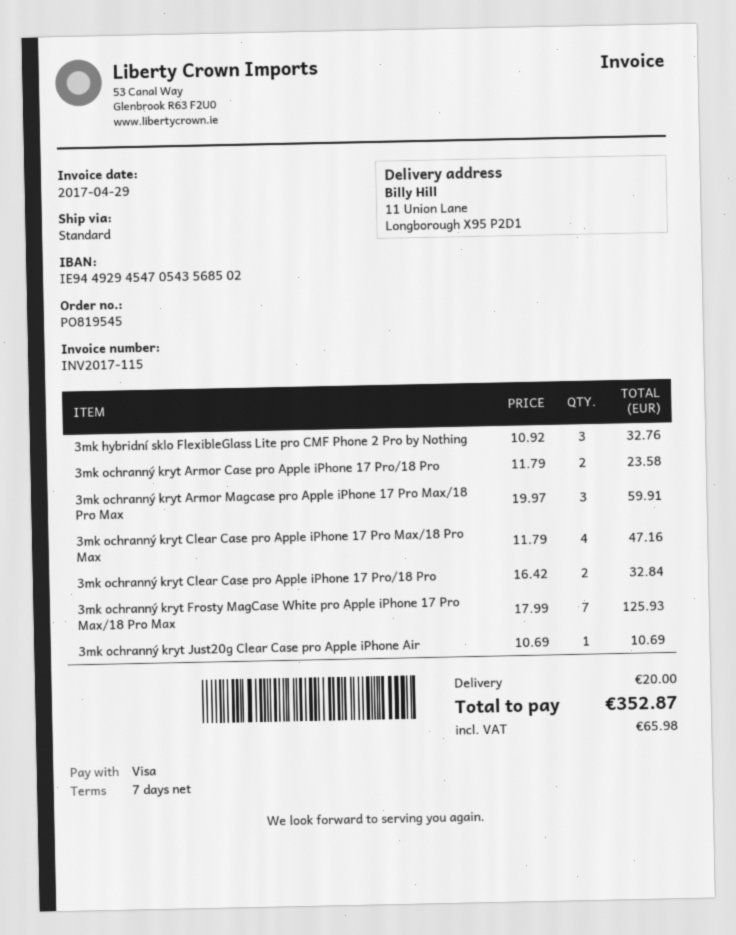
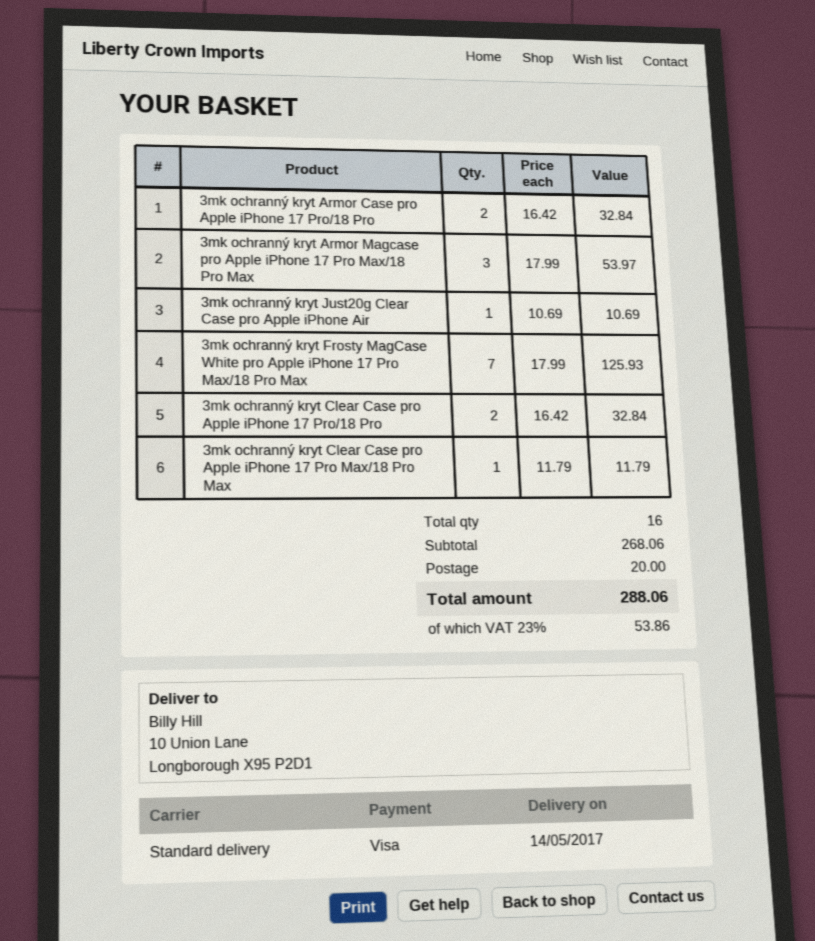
ship to: 11 Union Lane, Longborough X95 P2D1 -> 10 Union Lane, Longborough X95 P2D1
3mk hybridní sklo FlexibleGlass Lite pro CMF Phone 2 Pro by Nothing: 3 x 10.92 = 32.76 -> none
3mk ochranný kryt Armor Case pro Apple iPhone 17 Pro/18 Pro: 2 x 11.79 = 23.58 -> 2 x 16.42 = 32.84
3mk ochranný kryt Armor Magcase pro Apple iPhone 17 Pro Max/18 Pro Max: 3 x 19.97 = 59.91 -> 3 x 17.99 = 53.97
3mk ochranný kryt Clear Case pro Apple iPhone 17 Pro Max/18 Pro Max: 4 x 11.79 = 47.16 -> 1 x 11.79 = 11.79
tax: 65.98 -> 53.86
total: 352.87 -> 288.06

